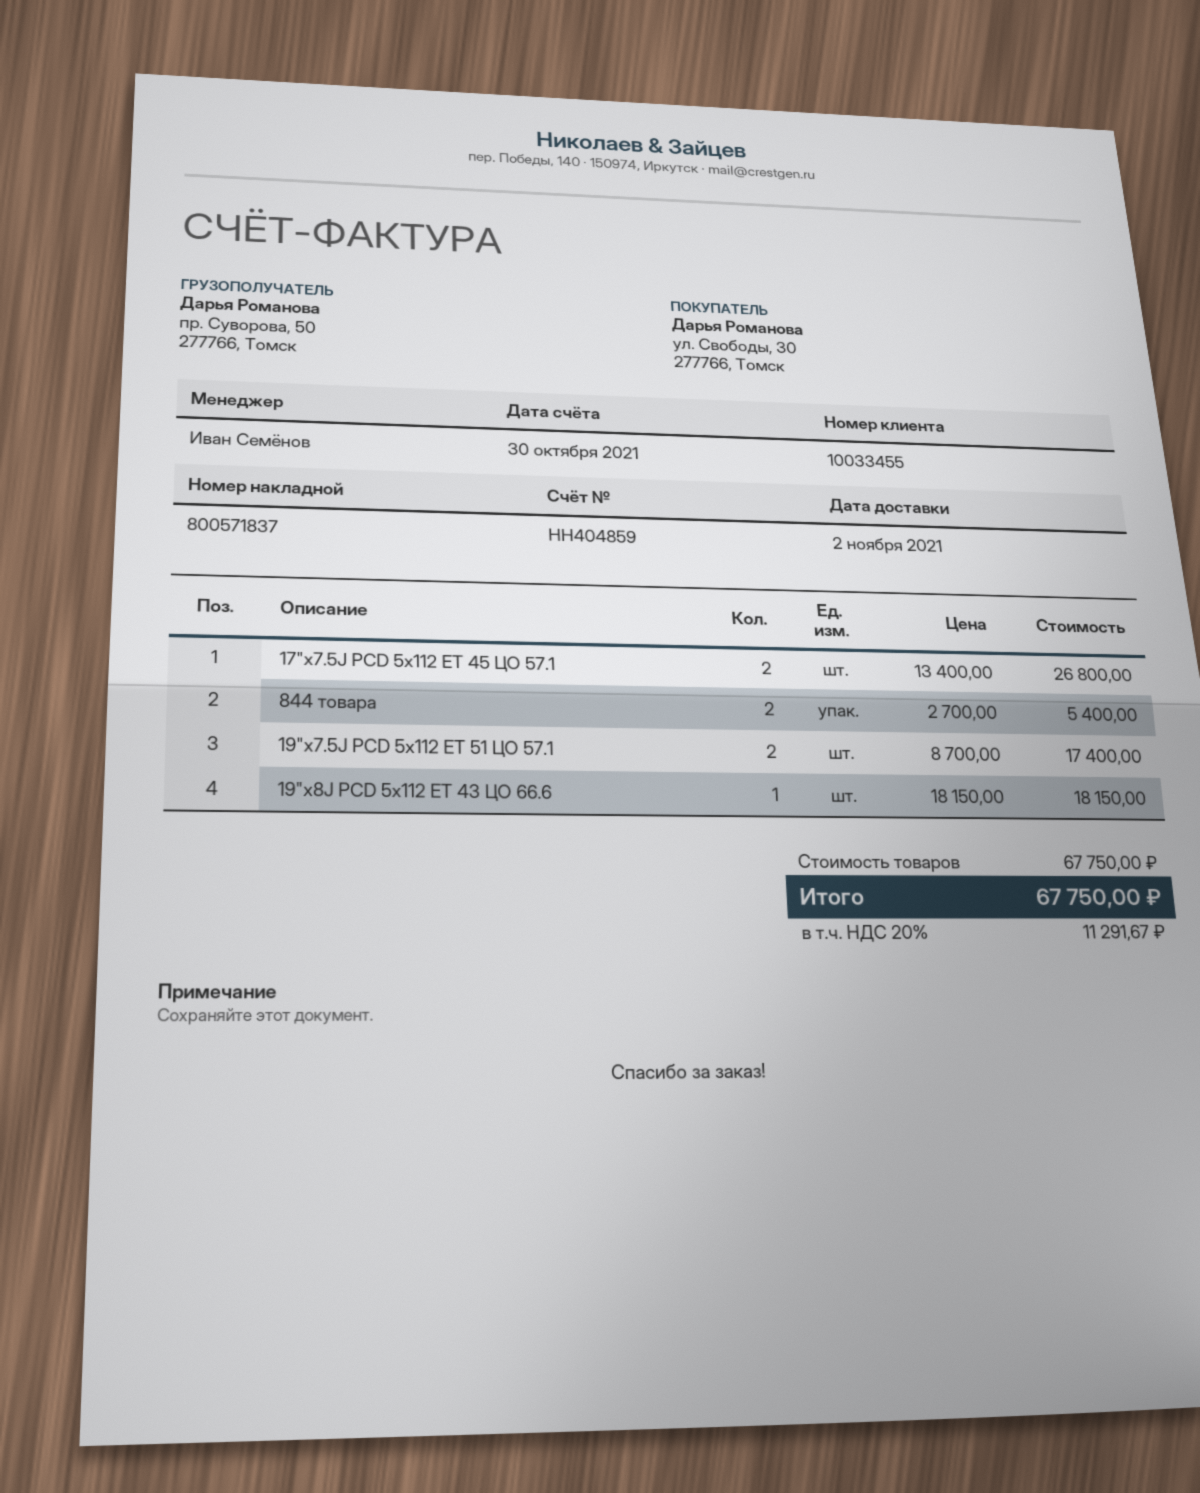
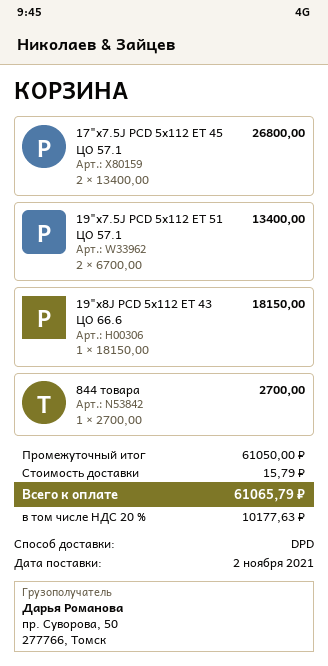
844 товара: 2 x 2700.00 = 5400.00 -> 1 x 2700.00 = 2700.00
19"x7.5J PCD 5x112 ЕТ 51 ЦО 57.1: 2 x 8700.00 = 17400.00 -> 2 x 6700.00 = 13400.00
subtotal: 67750.00 -> 61050.00
shipping: none -> 15.79
tax: 20% = 11291.67 -> 20% = 10177.63
total: 67750.00 -> 61065.79

